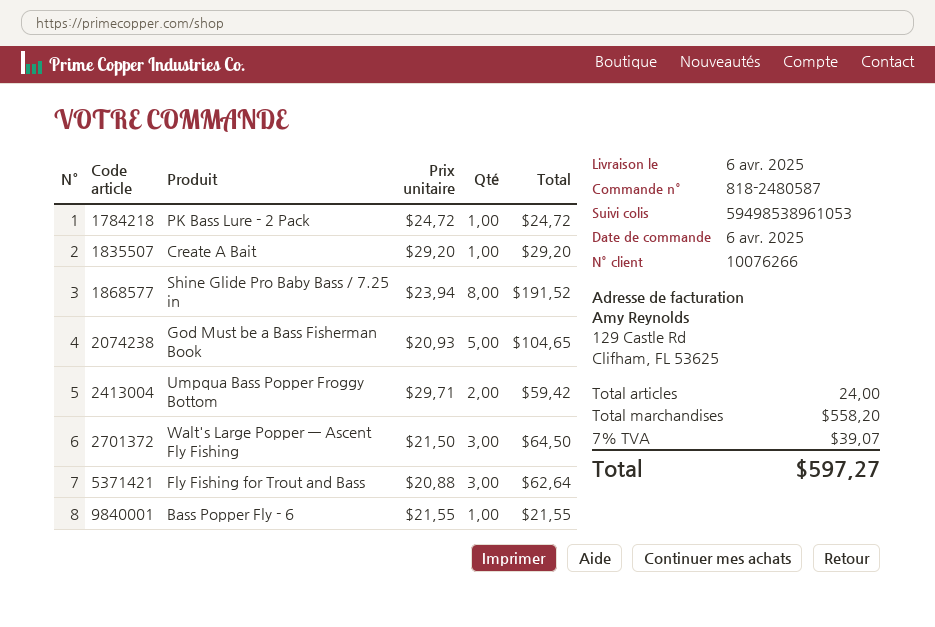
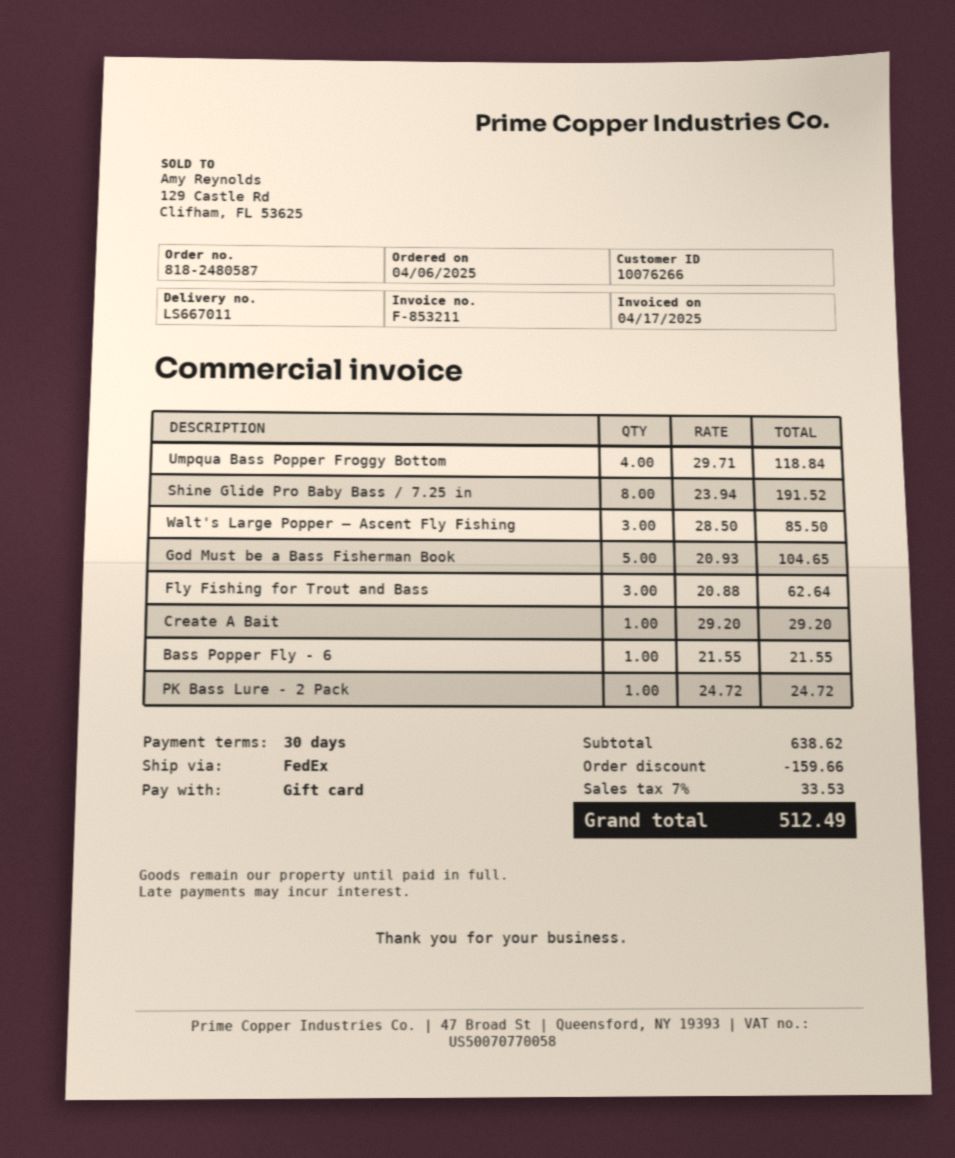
Umpqua Bass Popper Froggy Bottom: 2 x 29.71 = 59.42 -> 4 x 29.71 = 118.84
Walt's Large Popper — Ascent Fly Fishing: 3 x 21.50 = 64.50 -> 3 x 28.50 = 85.50
subtotal: 558.20 -> 638.62
discount: none -> 159.66
tax: 7% = 39.07 -> 7% = 33.53
total: 597.27 -> 512.49

